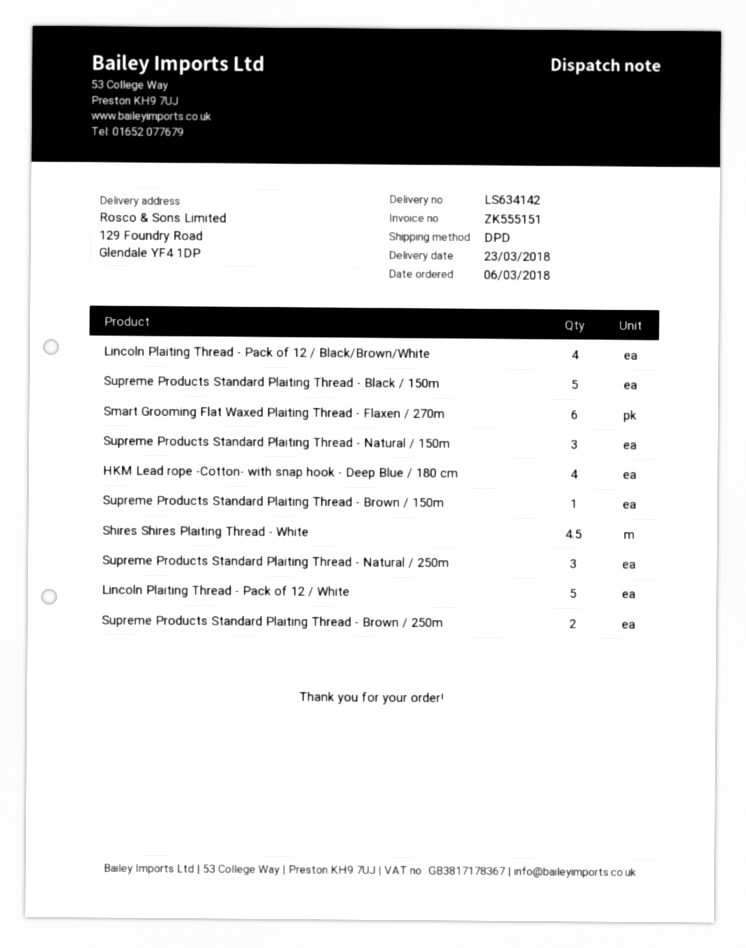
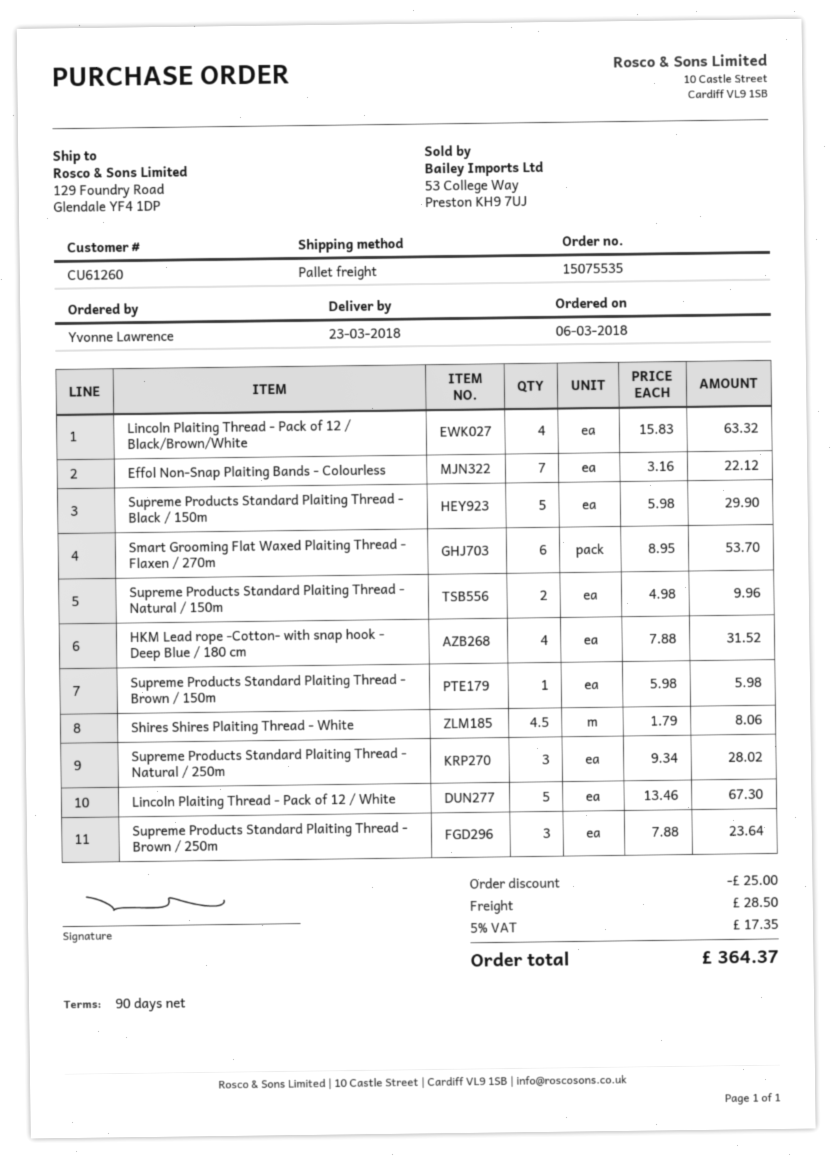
shipping method: DPD -> pallet freight
Supreme Products Standard Plaiting Thread - Natural / 150m: 3 -> 2
Supreme Products Standard Plaiting Thread - Brown / 250m: 2 -> 3
Effol Non-Snap Plaiting Bands - Colourless: none -> 7

